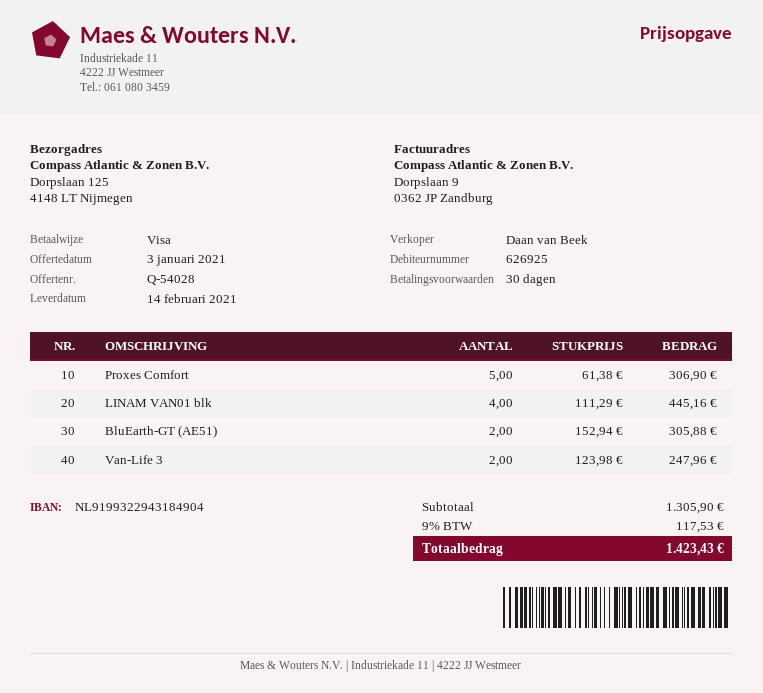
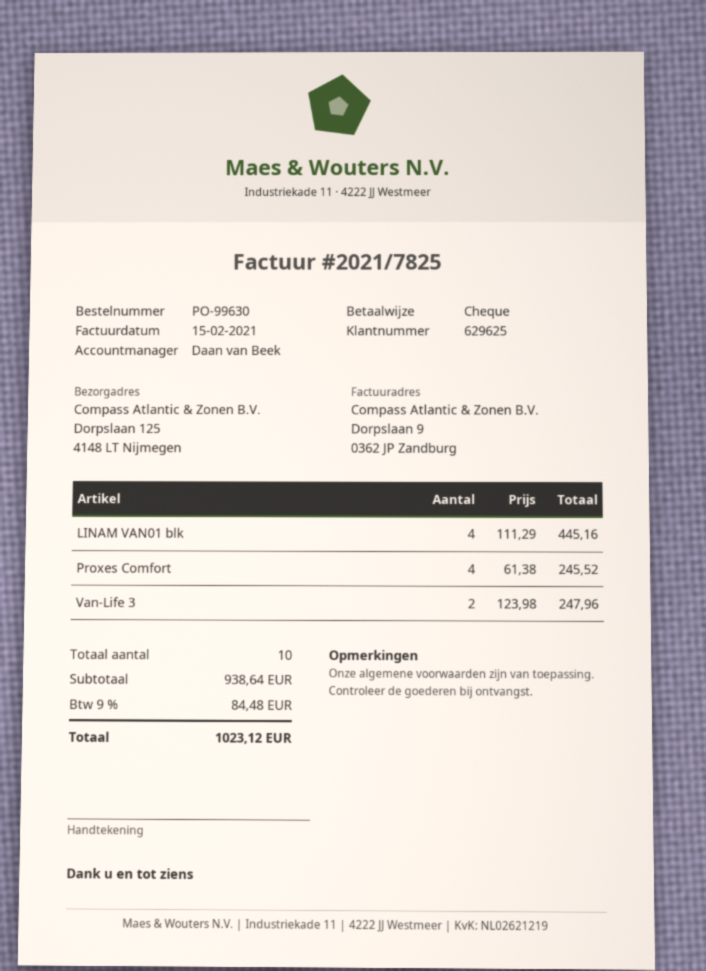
customer number: 626925 -> 629625
payment method: Visa -> cheque
Proxes Comfort: 5 x 61.38 = 306.90 -> 4 x 61.38 = 245.52
BluEarth-GT (AE51): 2 x 152.94 = 305.88 -> none
subtotal: 1305.90 -> 938.64
tax: 9% = 117.53 -> 9% = 84.48
total: 1423.43 -> 1023.12

